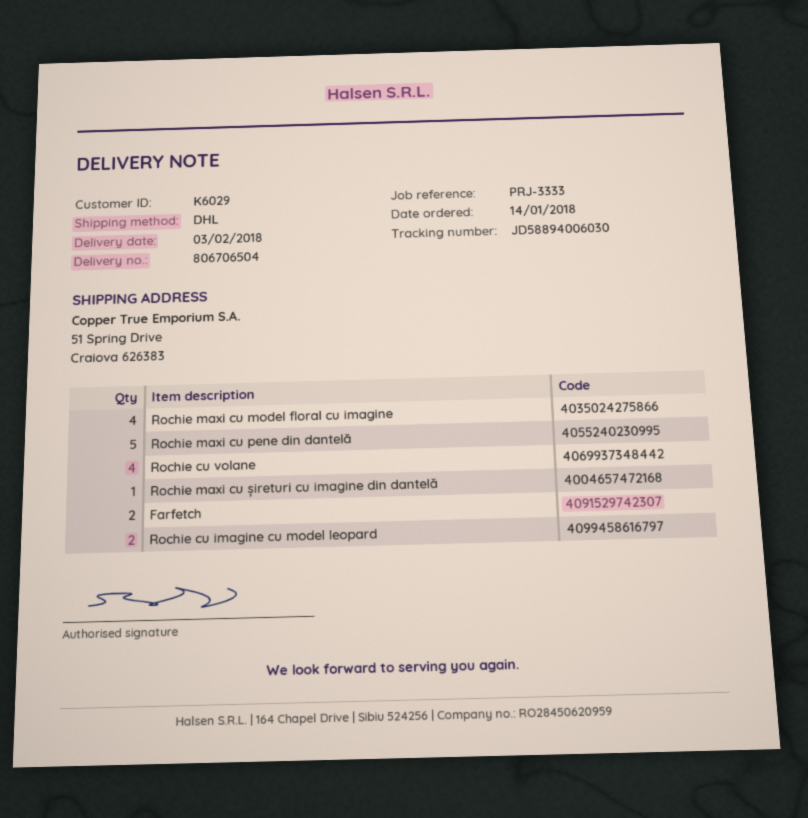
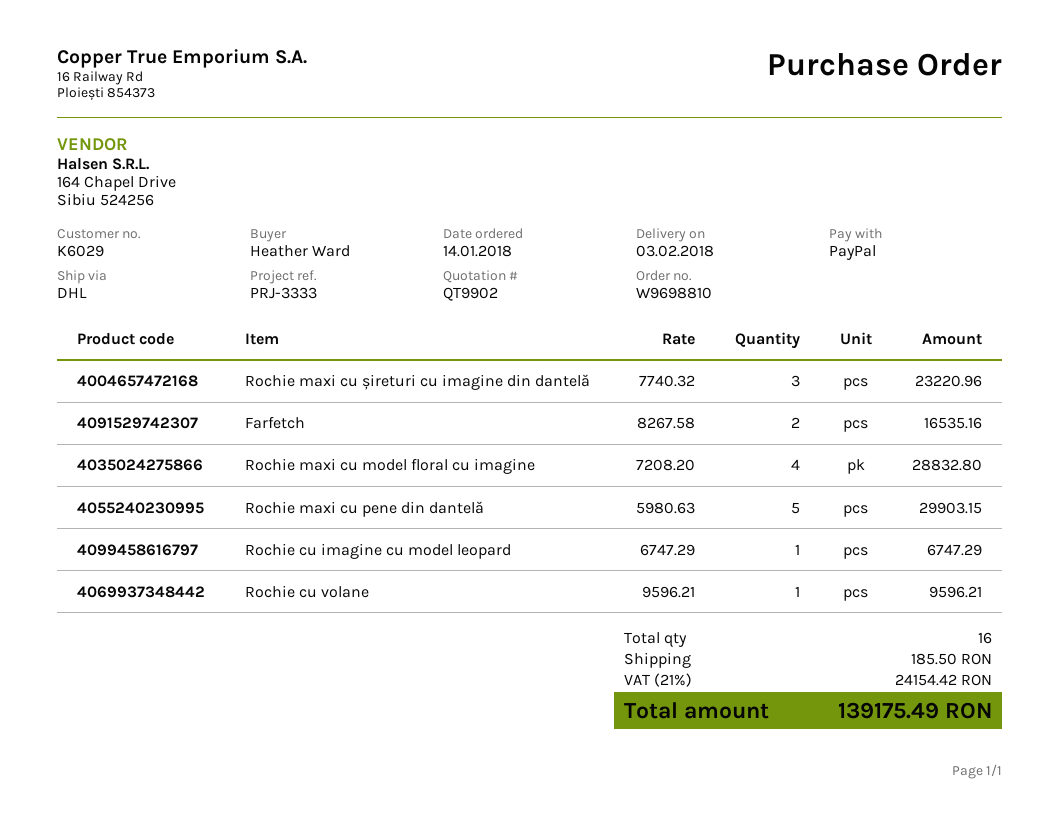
Rochie cu volane: 4 -> 1
Rochie maxi cu șireturi cu imagine din dantelă: 1 -> 3
Rochie cu imagine cu model leopard: 2 -> 1

